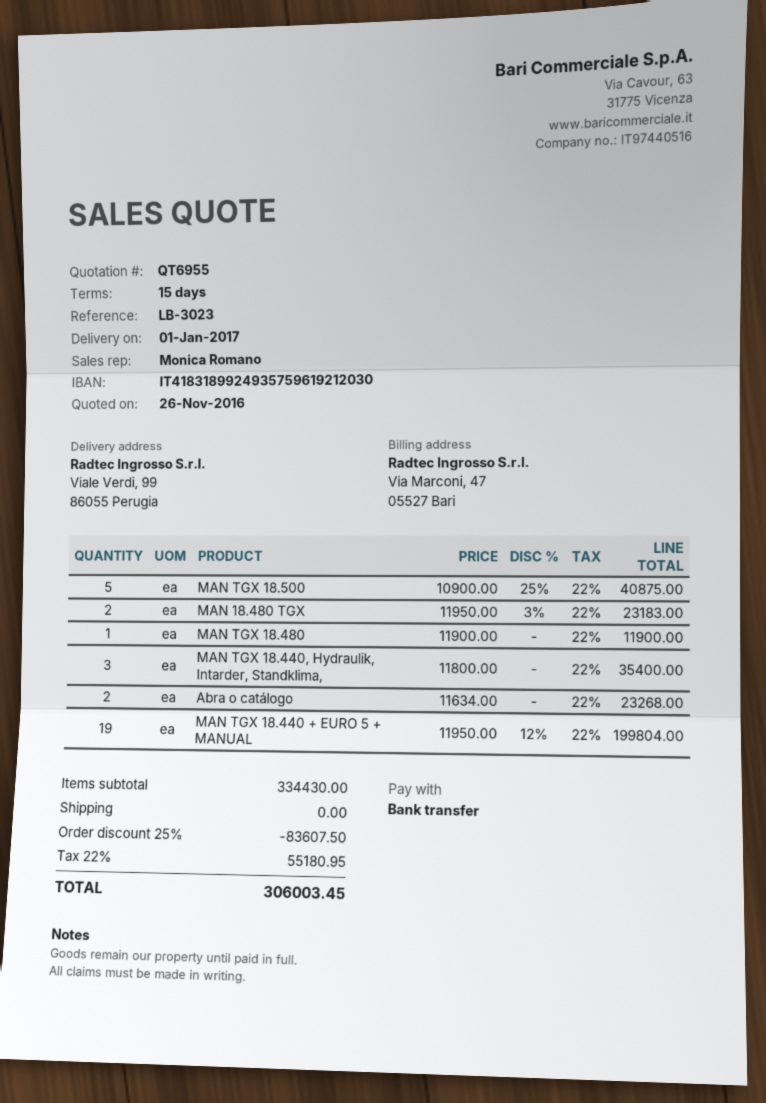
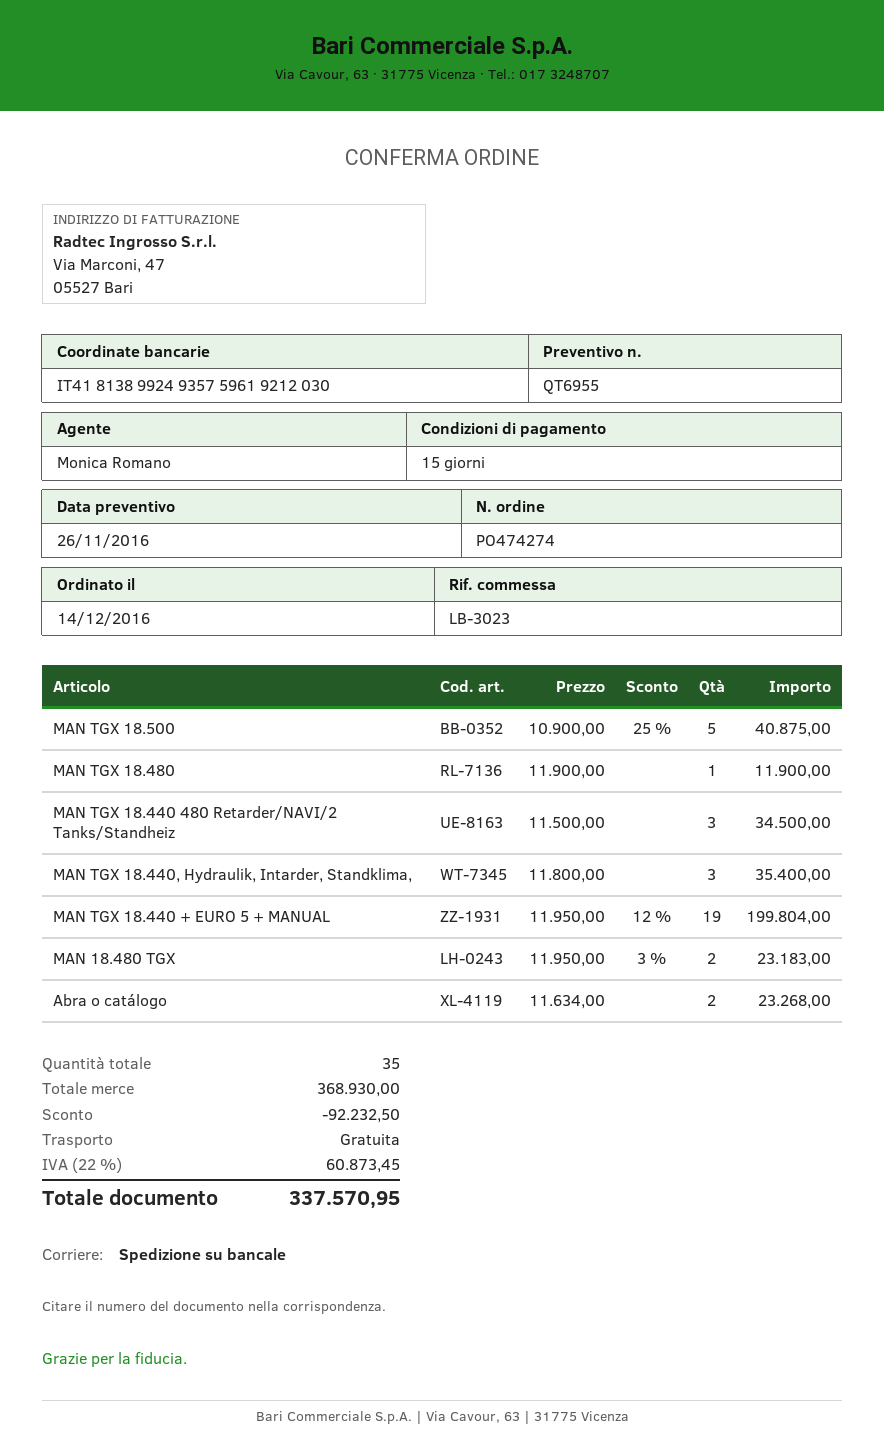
bank account: IT4183189924935759619212030 -> IT4181389924935759619212030
MAN TGX 18.440 480 Retarder/NAVI/2 Tanks/Standheiz: none -> 3 x 11500.00 = 34500.00
subtotal: 334430.00 -> 368930.00
discount: 83607.50 -> 92232.50
tax: 22% = 55180.95 -> 22% = 60873.45
total: 306003.45 -> 337570.95

